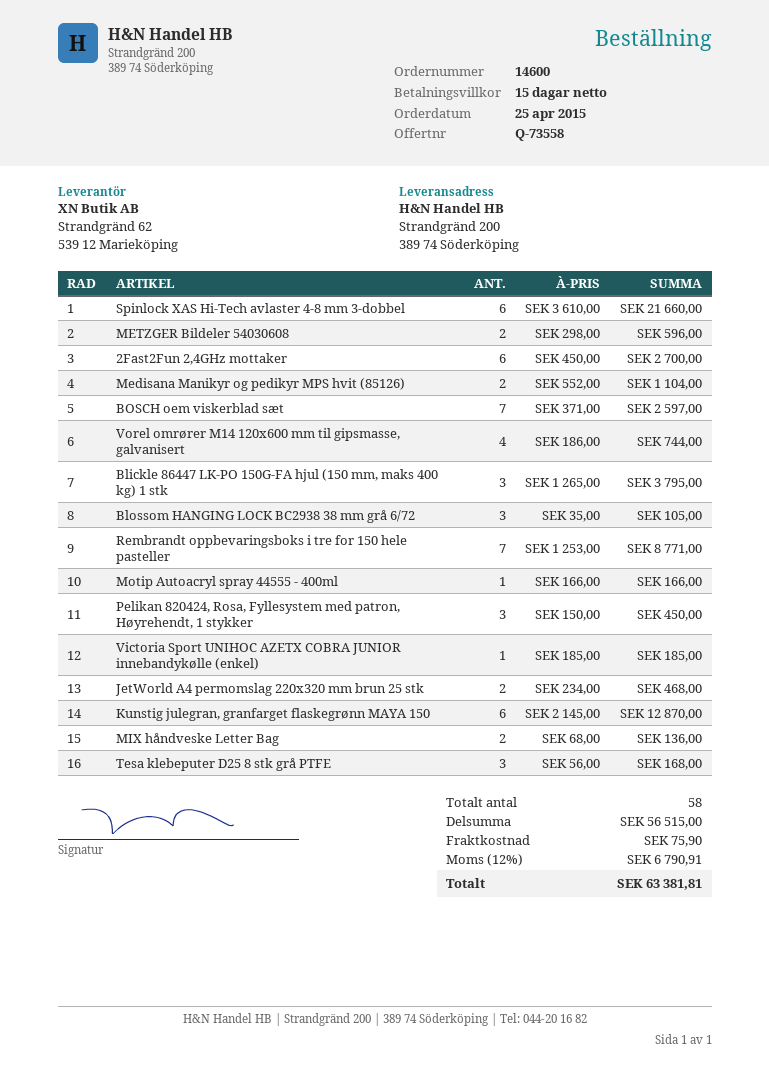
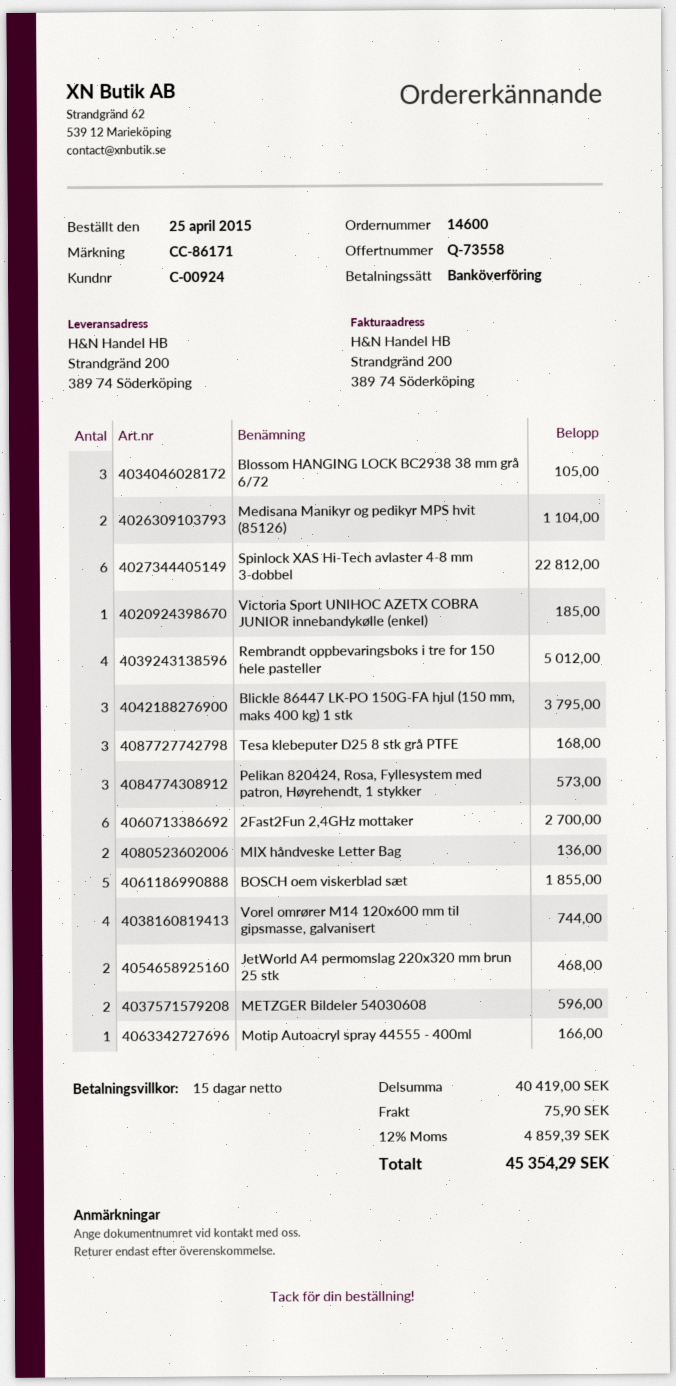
Spinlock XAS Hi-Tech avlaster 4-8 mm 3-dobbel: 6 for 21660.00 -> 6 for 22812.00
BOSCH oem viskerblad sæt: 7 for 2597.00 -> 5 for 1855.00
Rembrandt oppbevaringsboks i tre for 150 hele pasteller: 7 for 8771.00 -> 4 for 5012.00
Pelikan 820424, Rosa, Fyllesystem med patron, Høyrehendt, 1 stykker: 3 for 450.00 -> 3 for 573.00
Kunstig julegran, granfarget flaskegrønn MAYA 150: 6 for 12870.00 -> none
subtotal: 56515.00 -> 40419.00
tax: 12% = 6790.91 -> 12% = 4859.39
total: 63381.81 -> 45354.29

